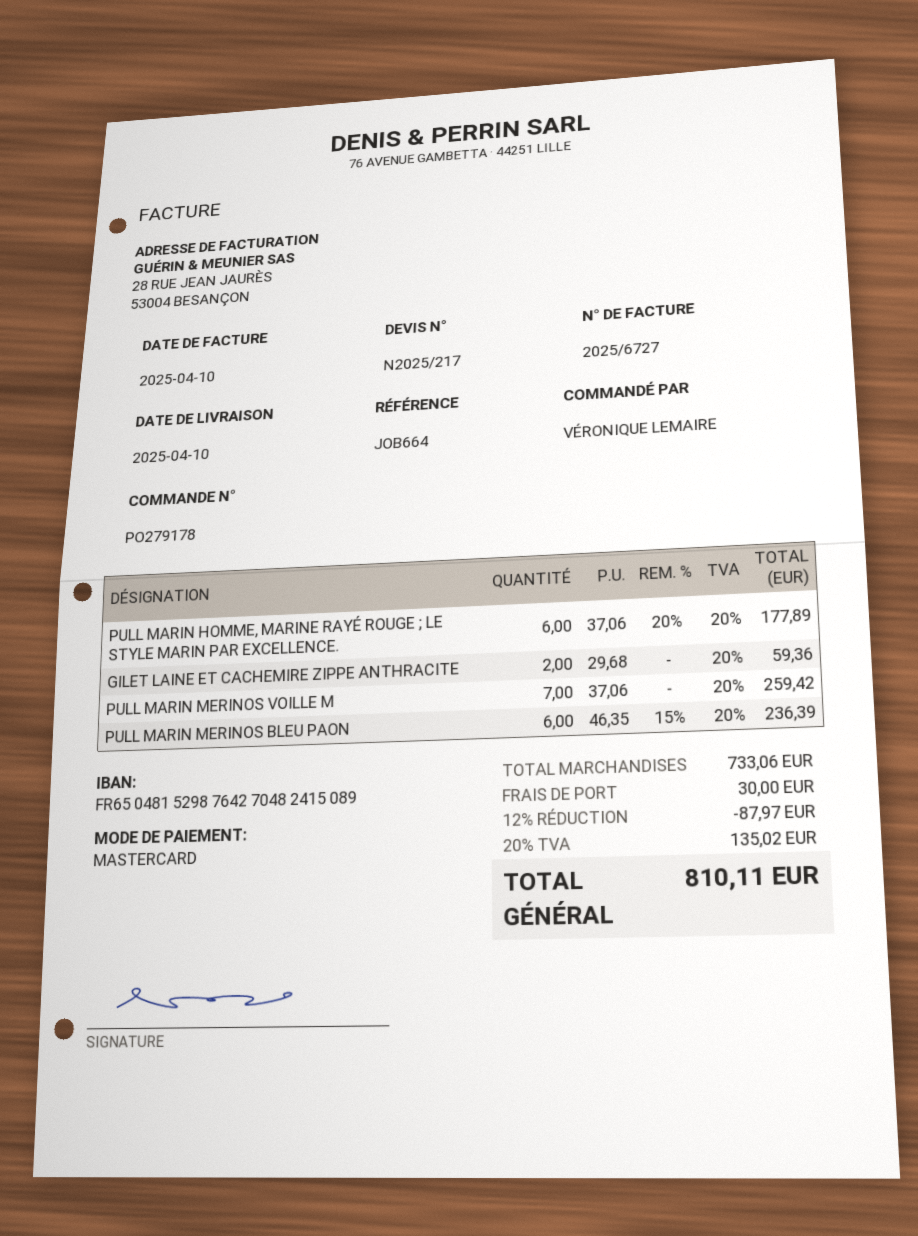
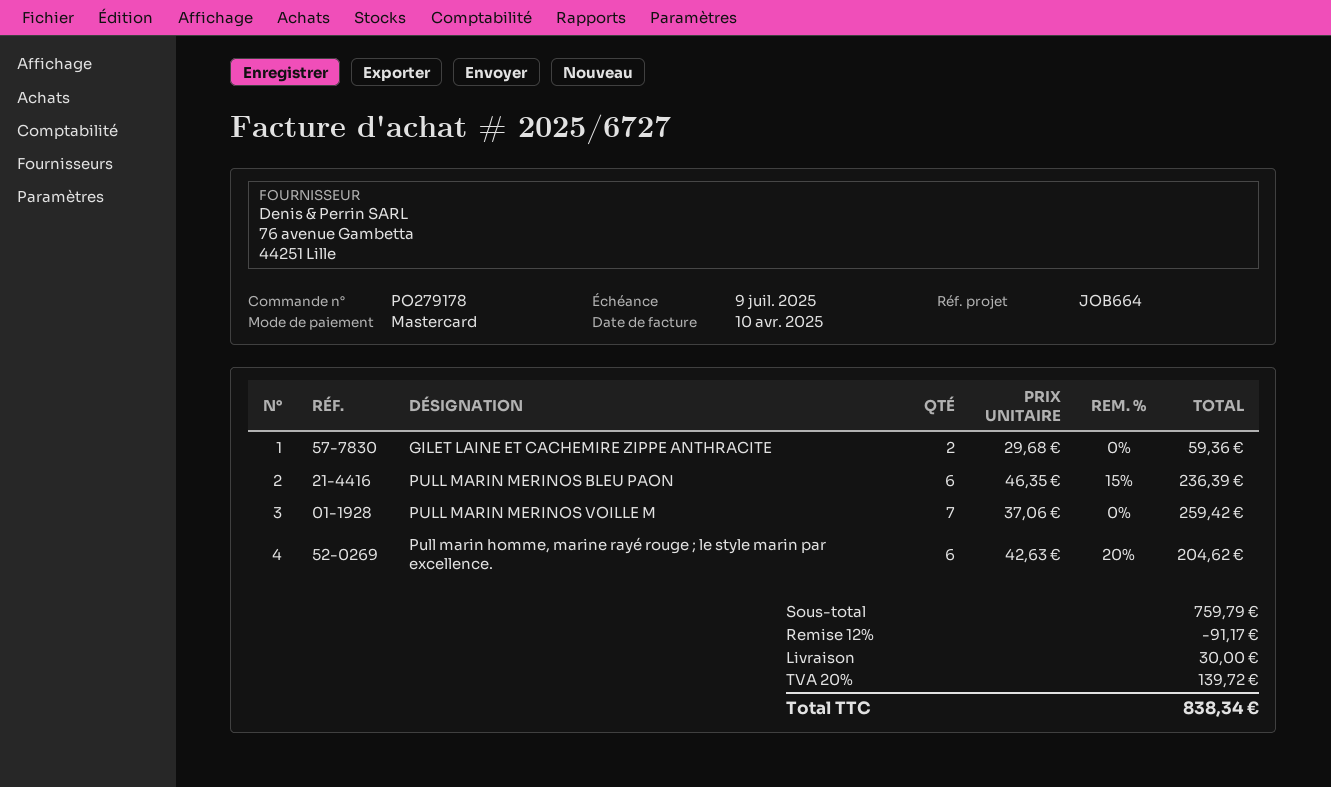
PULL MARIN HOMME, MARINE RAYÉ ROUGE ; LE STYLE MARIN PAR EXCELLENCE.: 6 x 37.06 - 20% = 177.89 -> 6 x 42.63 - 20% = 204.62
subtotal: 733.06 -> 759.79
discount: 12% = 87.97 -> 12% = 91.17
tax: 20% = 135.02 -> 20% = 139.72
total: 810.11 -> 838.34

